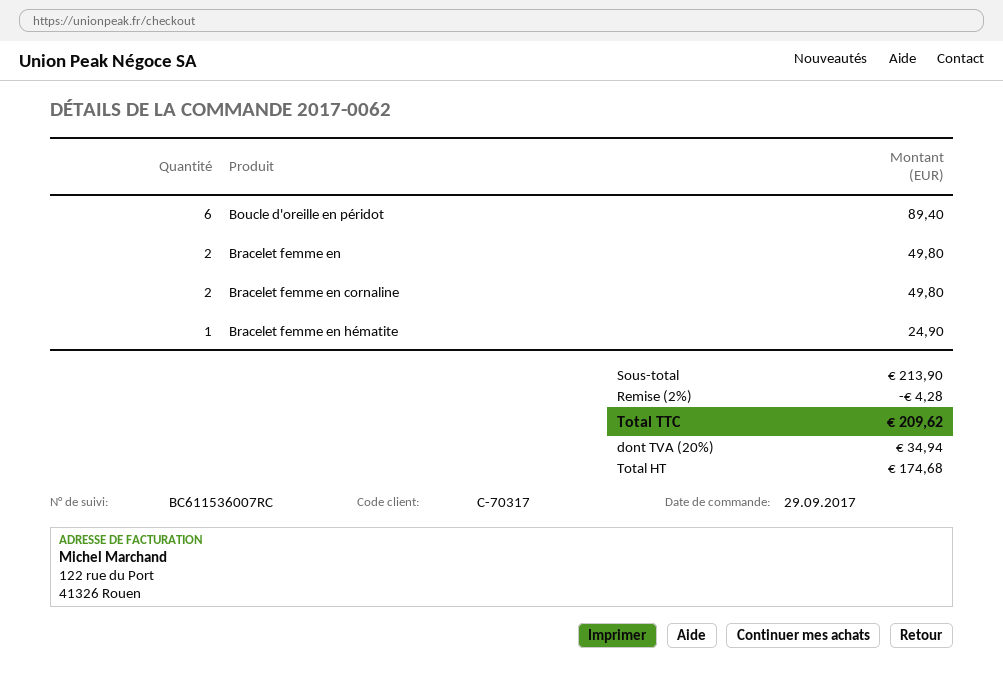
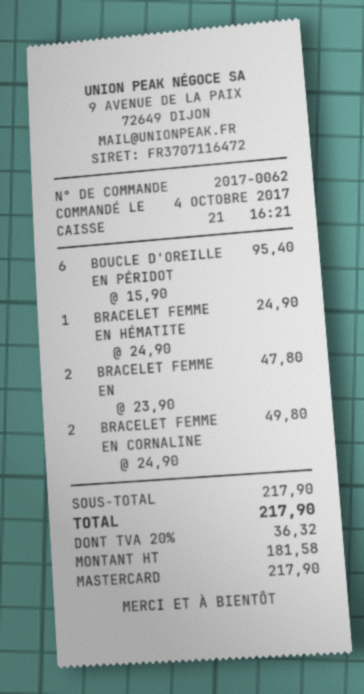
order date: 2017-09-29 -> 2017-10-04
Boucle d'oreille en péridot: 6 for 89.40 -> 6 for 95.40
Bracelet femme en: 2 for 49.80 -> 2 for 47.80
subtotal: 213.90 -> 217.90
discount: 2% = 4.28 -> none
net: 174.68 -> 181.58
tax: 20% = 34.94 -> 20% = 36.32
total: 209.62 -> 217.90

